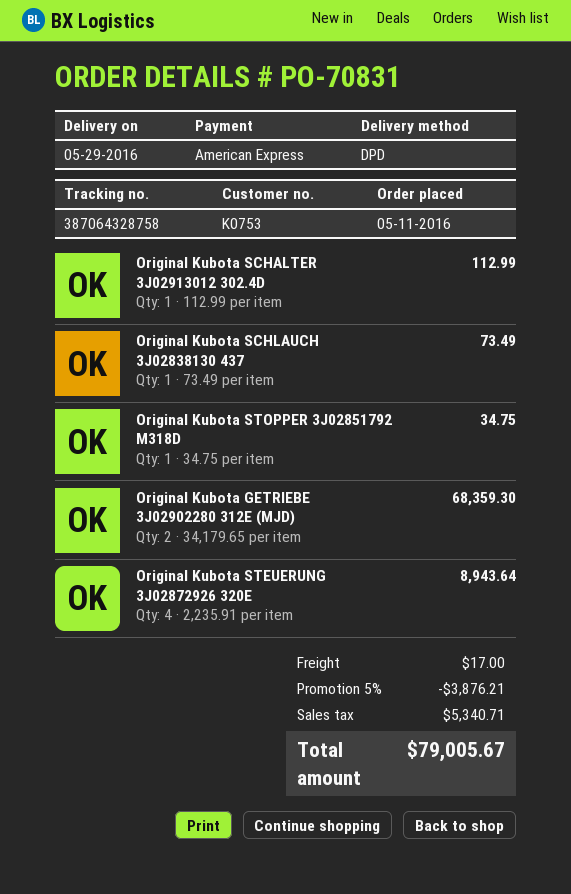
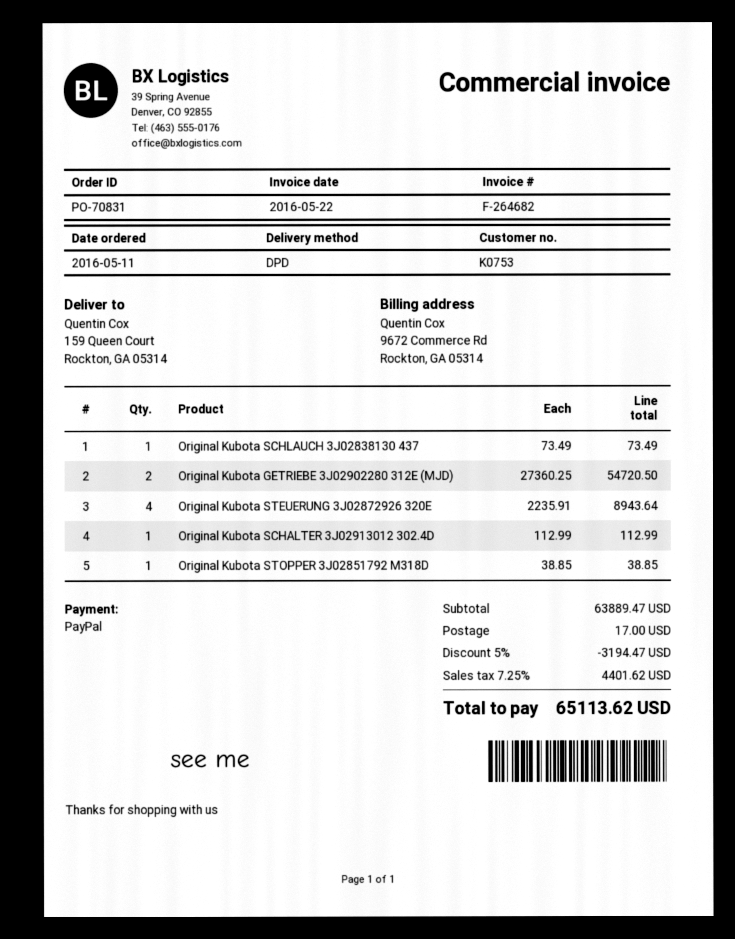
payment method: American Express -> PayPal
Original Kubota STOPPER 3J02851792 M318D: 1 x 34.75 = 34.75 -> 1 x 38.85 = 38.85
Original Kubota GETRIEBE 3J02902280 312E (MJD): 2 x 34179.65 = 68359.30 -> 2 x 27360.25 = 54720.50
discount: 5% = 3876.21 -> 5% = 3194.47
tax: 5340.71 -> 4401.62
total: 79005.67 -> 65113.62

